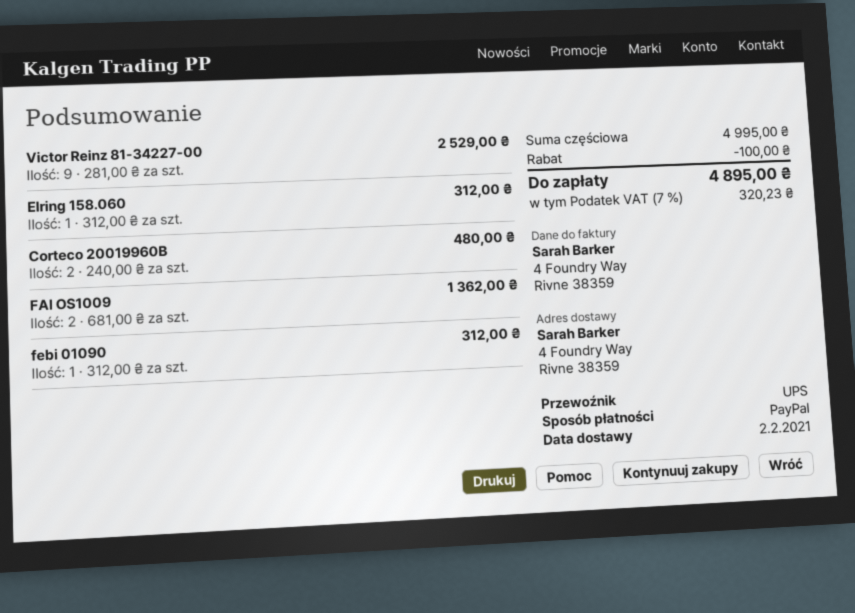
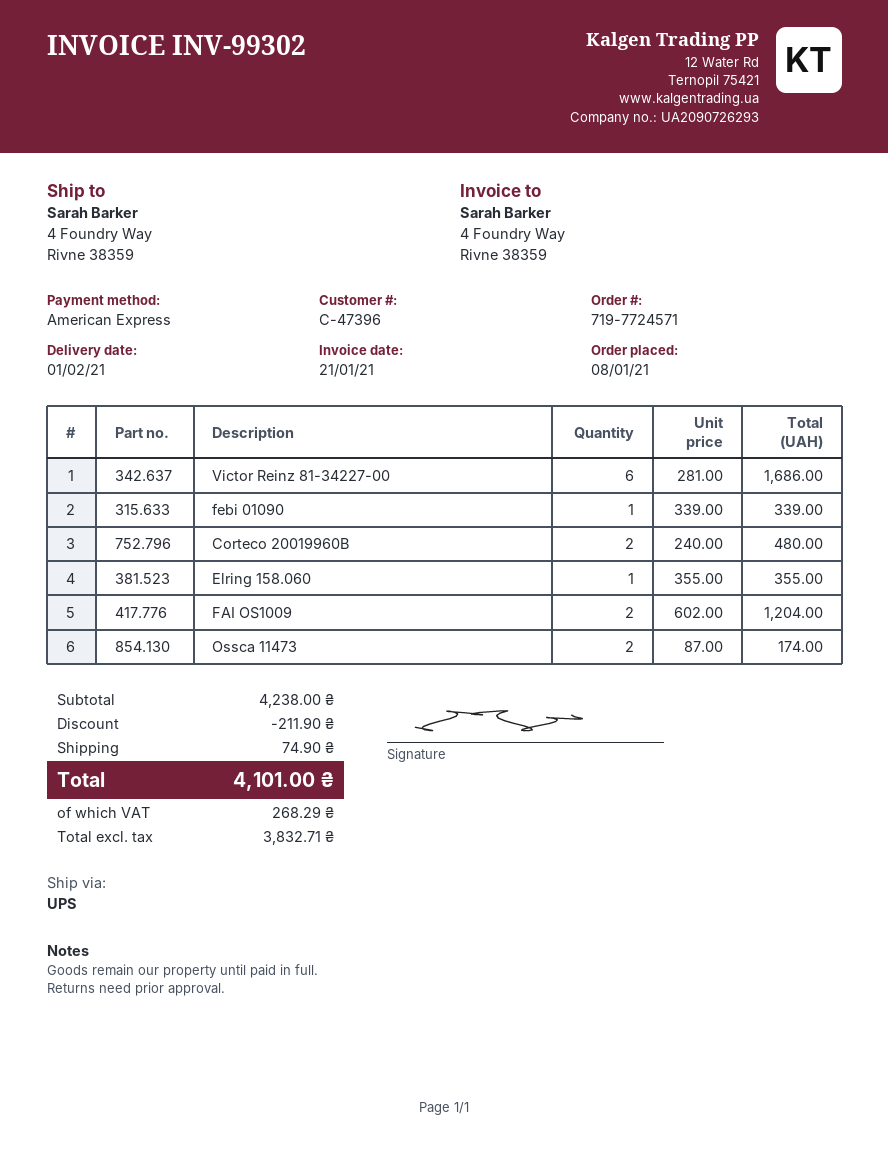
delivery date: 2021-02-02 -> 2021-02-01
payment method: PayPal -> American Express
Victor Reinz 81-34227-00: 9 x 281.00 = 2529.00 -> 6 x 281.00 = 1686.00
Elring 158.060: 1 x 312.00 = 312.00 -> 1 x 355.00 = 355.00
FAI OS1009: 2 x 681.00 = 1362.00 -> 2 x 602.00 = 1204.00
febi 01090: 1 x 312.00 = 312.00 -> 1 x 339.00 = 339.00
Ossca 11473: none -> 2 x 87.00 = 174.00
subtotal: 4995.00 -> 4238.00
discount: 100.00 -> 211.90
shipping: none -> 74.90
tax: 320.23 -> 268.29
total: 4895.00 -> 4101.00

